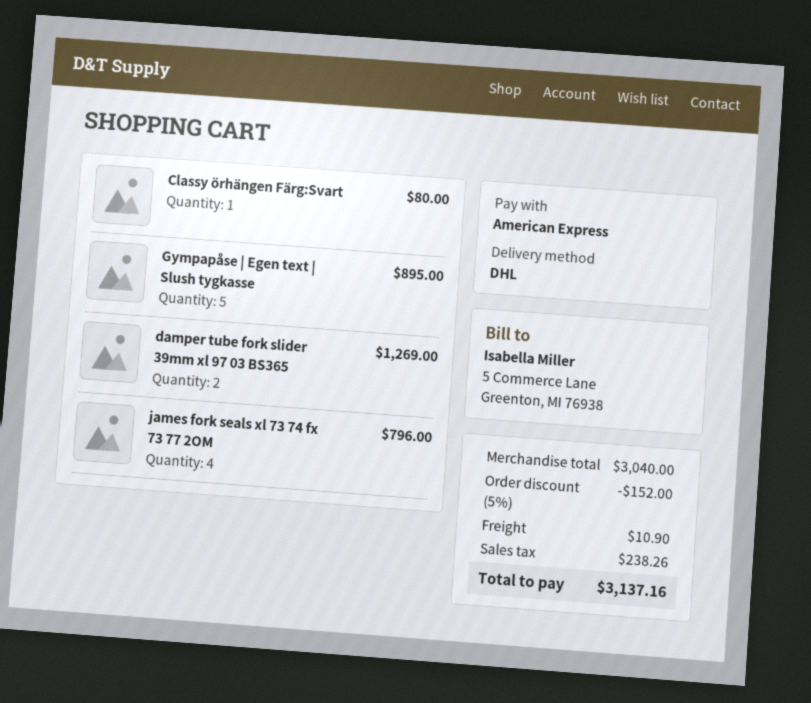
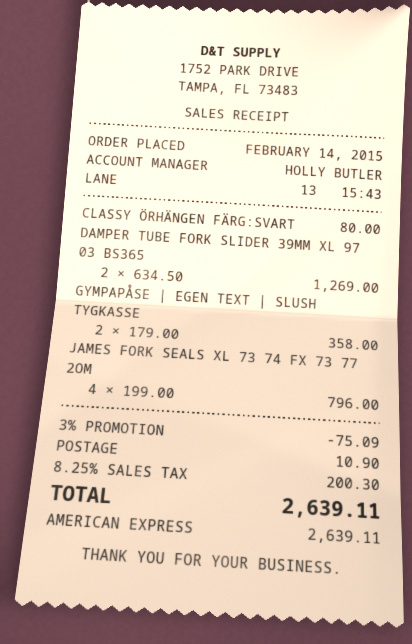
Gympapåse | Egen text | Slush tygkasse: 5 for 895.00 -> 2 for 358.00
discount: 5% = 152.00 -> 3% = 75.09
tax: 238.26 -> 200.30
total: 3137.16 -> 2639.11

